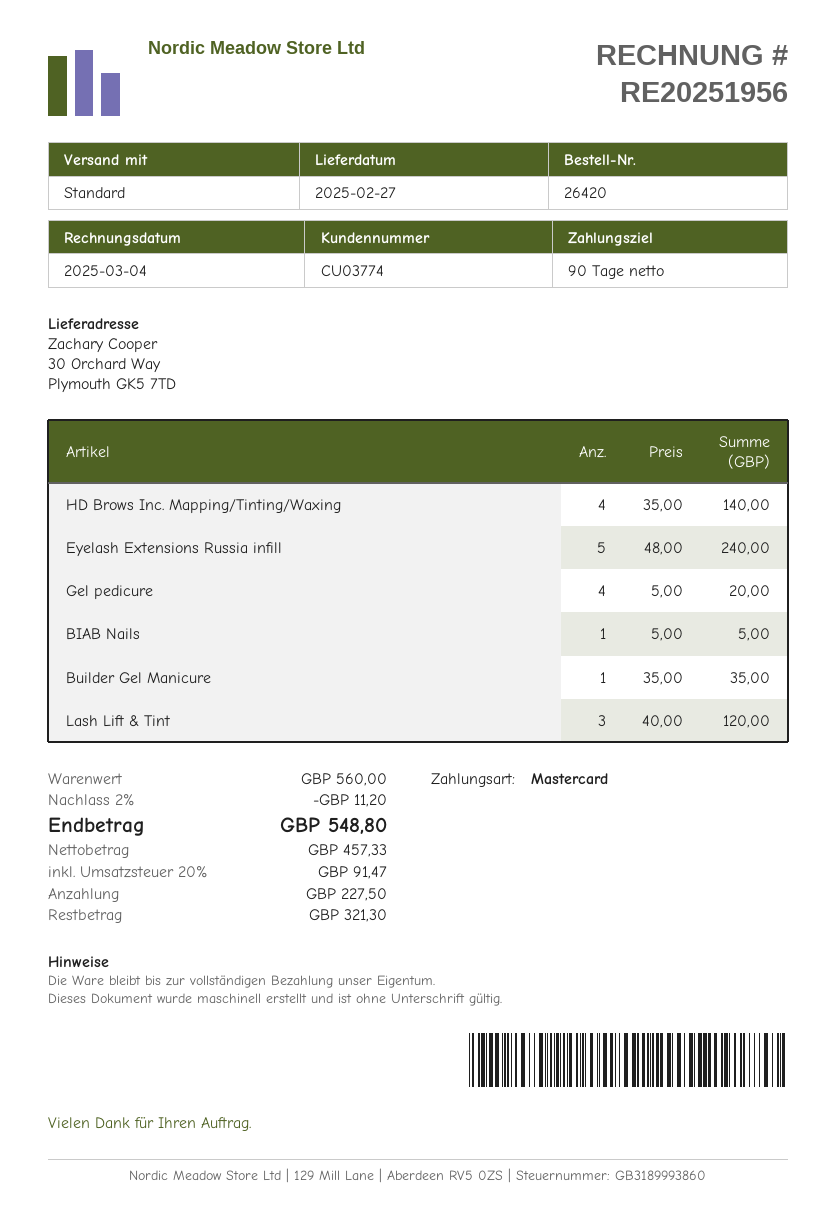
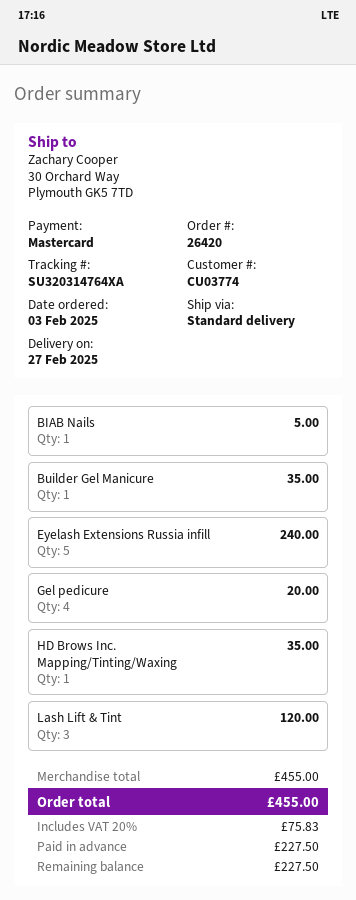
HD Brows Inc. Mapping/Tinting/Waxing: 4 for 140.00 -> 1 for 35.00
subtotal: 560.00 -> 455.00
discount: 2% = 11.20 -> none
tax: 20% = 91.47 -> 20% = 75.83
total: 548.80 -> 455.00
balance: 321.30 -> 227.50

